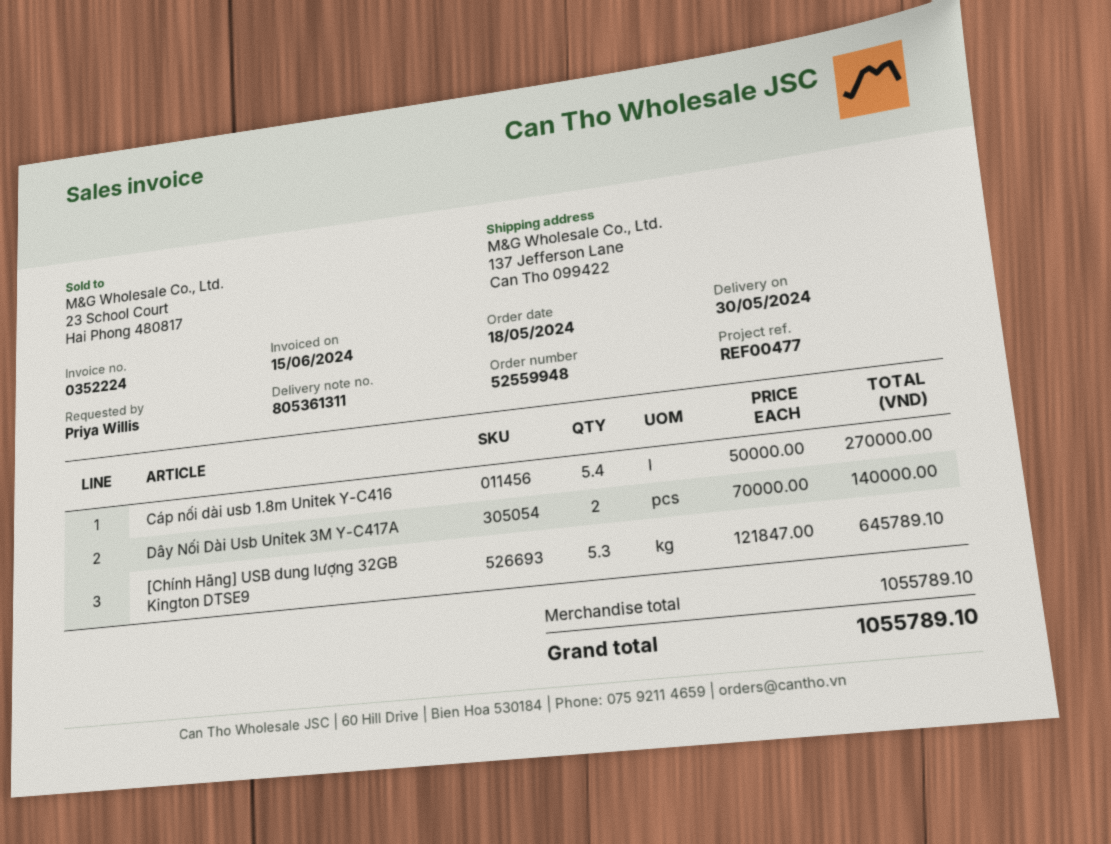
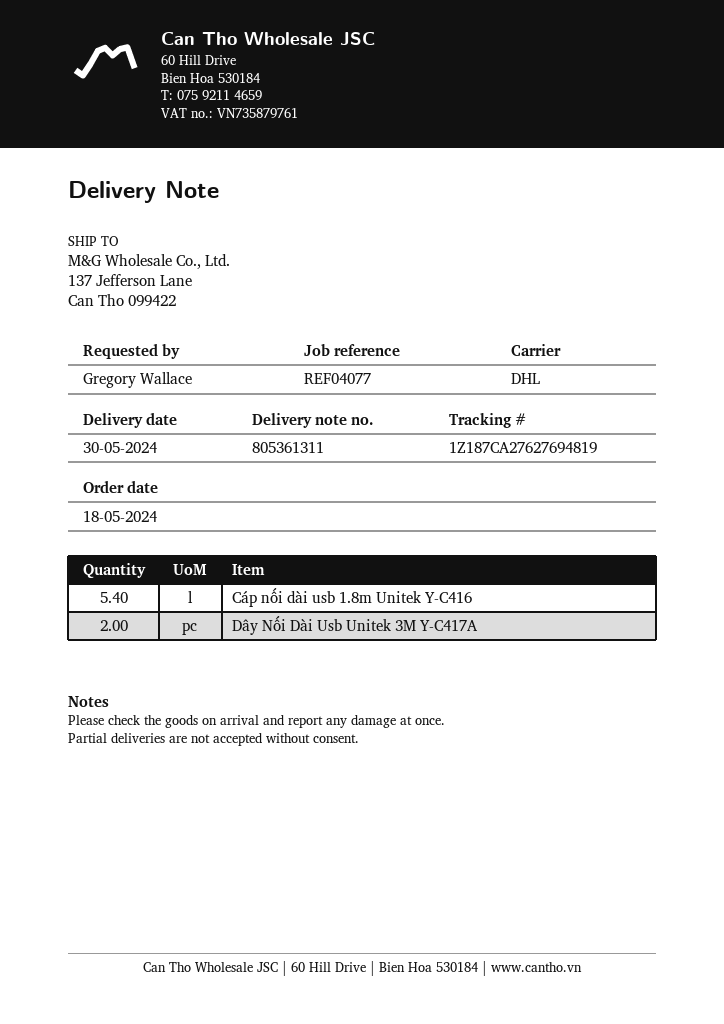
reference: REF00477 -> REF04077
ordered by: Priya Willis -> Gregory Wallace
[Chính Hãng] USB dung lượng 32GB Kington DTSE9: 5.3 -> none

